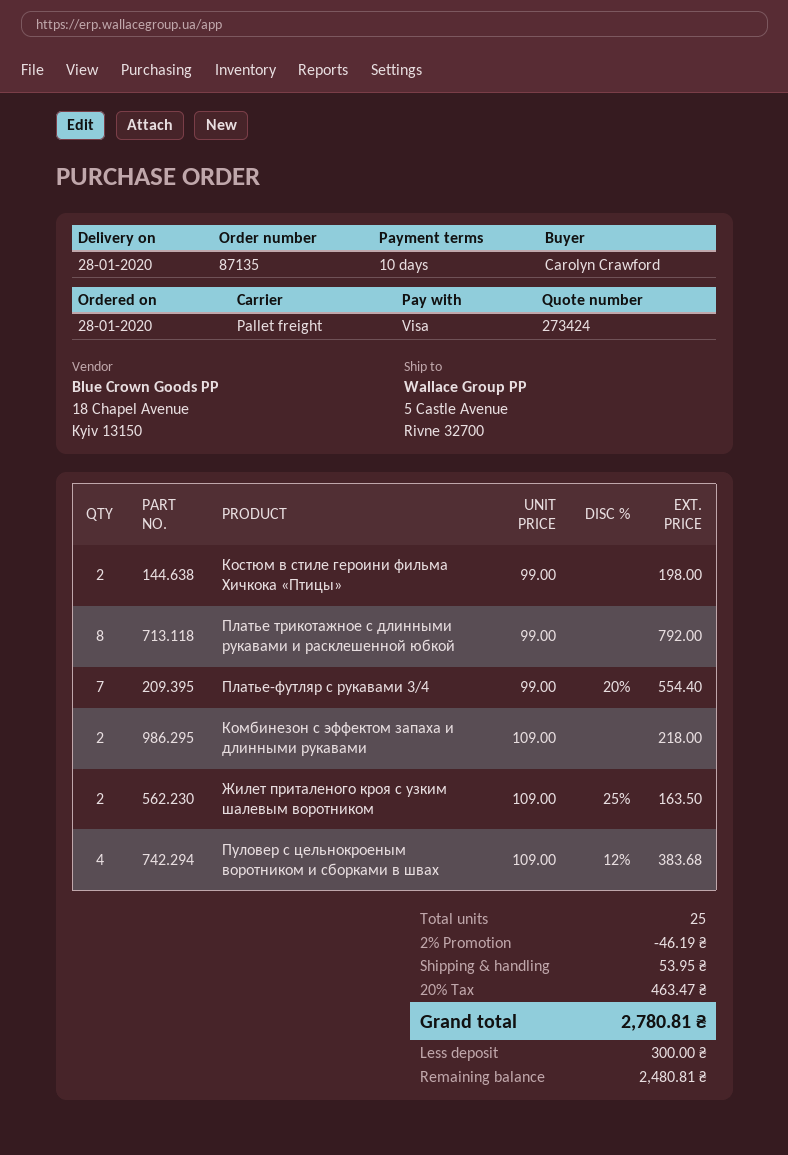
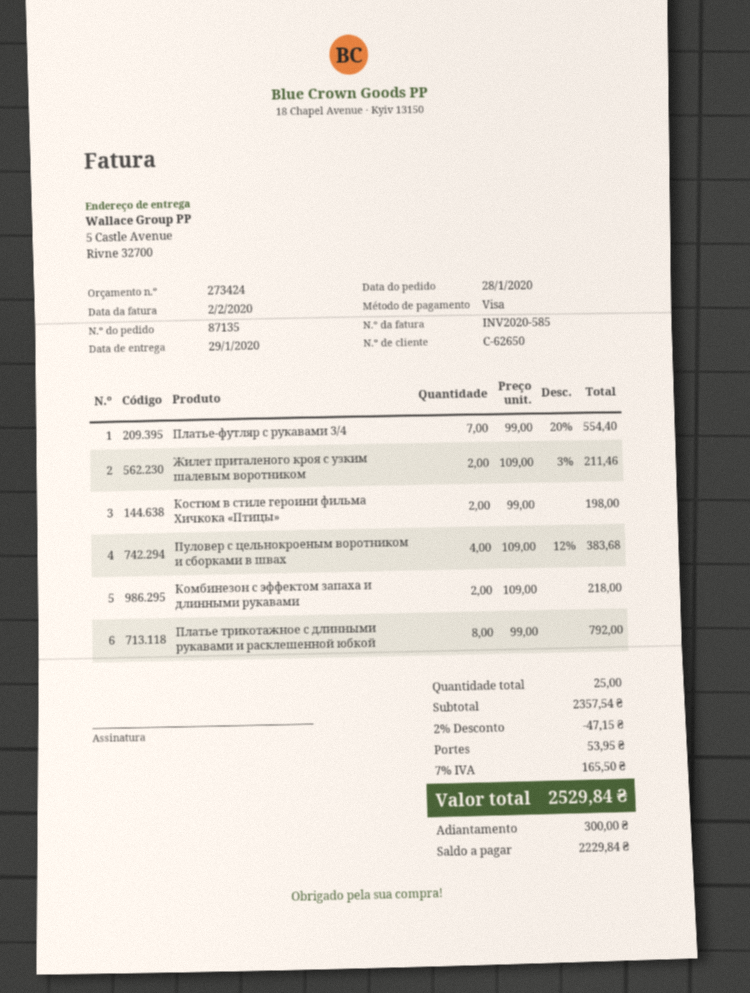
delivery date: 2020-01-28 -> 2020-01-29
Жилет приталеного кроя с узким шалевым воротником: 2 x 109.00 - 25% = 163.50 -> 2 x 109.00 - 3% = 211.46
discount: 2% = 46.19 -> 2% = 47.15
tax: 20% = 463.47 -> 7% = 165.50
total: 2780.81 -> 2529.84
balance: 2480.81 -> 2229.84

